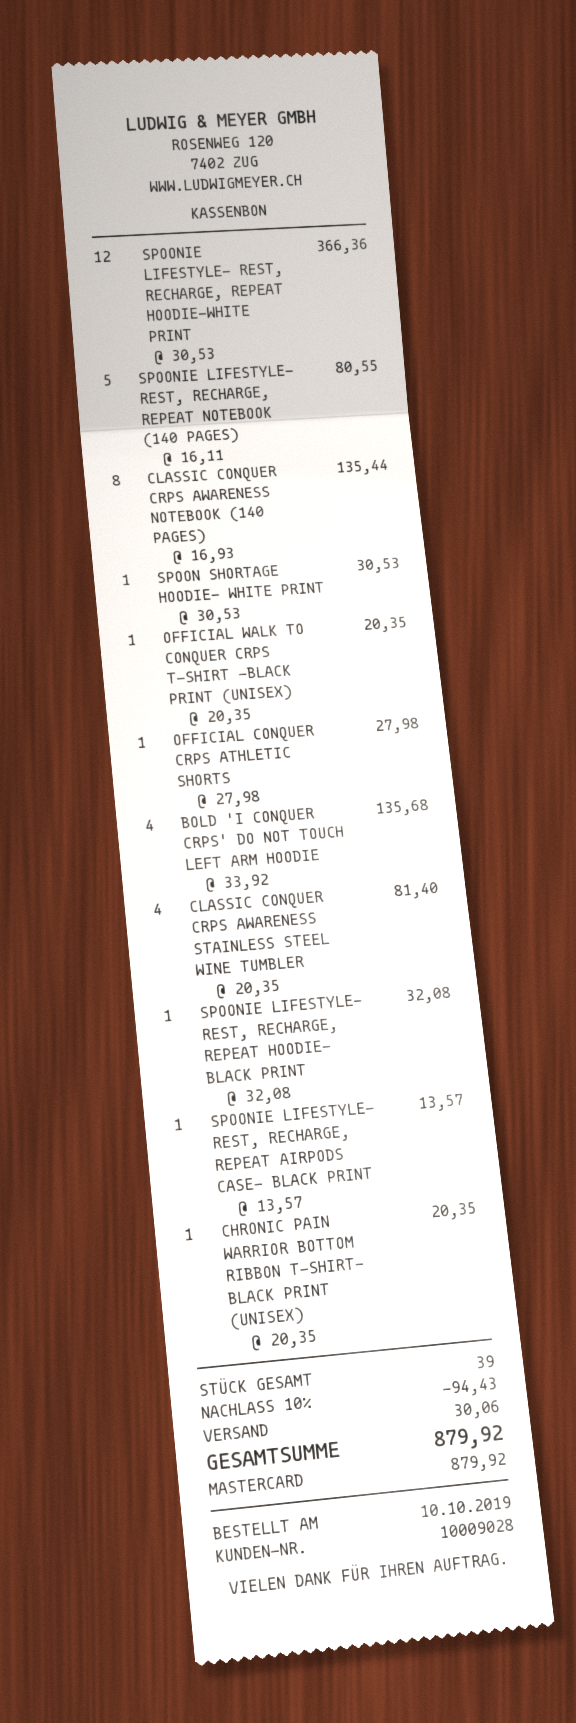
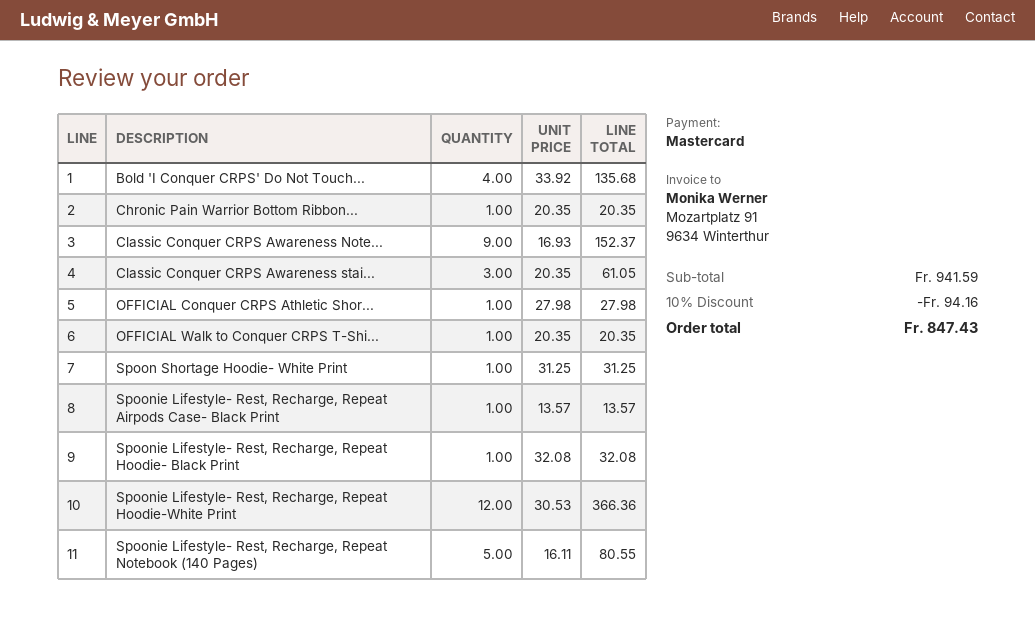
CLASSIC CONQUER CRPS AWARENESS NOTEBOOK (140 PAGES): 8 x 16.93 = 135.44 -> 9 x 16.93 = 152.37
SPOON SHORTAGE HOODIE- WHITE PRINT: 1 x 30.53 = 30.53 -> 1 x 31.25 = 31.25
CLASSIC CONQUER CRPS AWARENESS STAINLESS STEEL WINE TUMBLER: 4 x 20.35 = 81.40 -> 3 x 20.35 = 61.05
discount: 10% = 94.43 -> 10% = 94.16
shipping: 30.06 -> none
total: 879.92 -> 847.43

